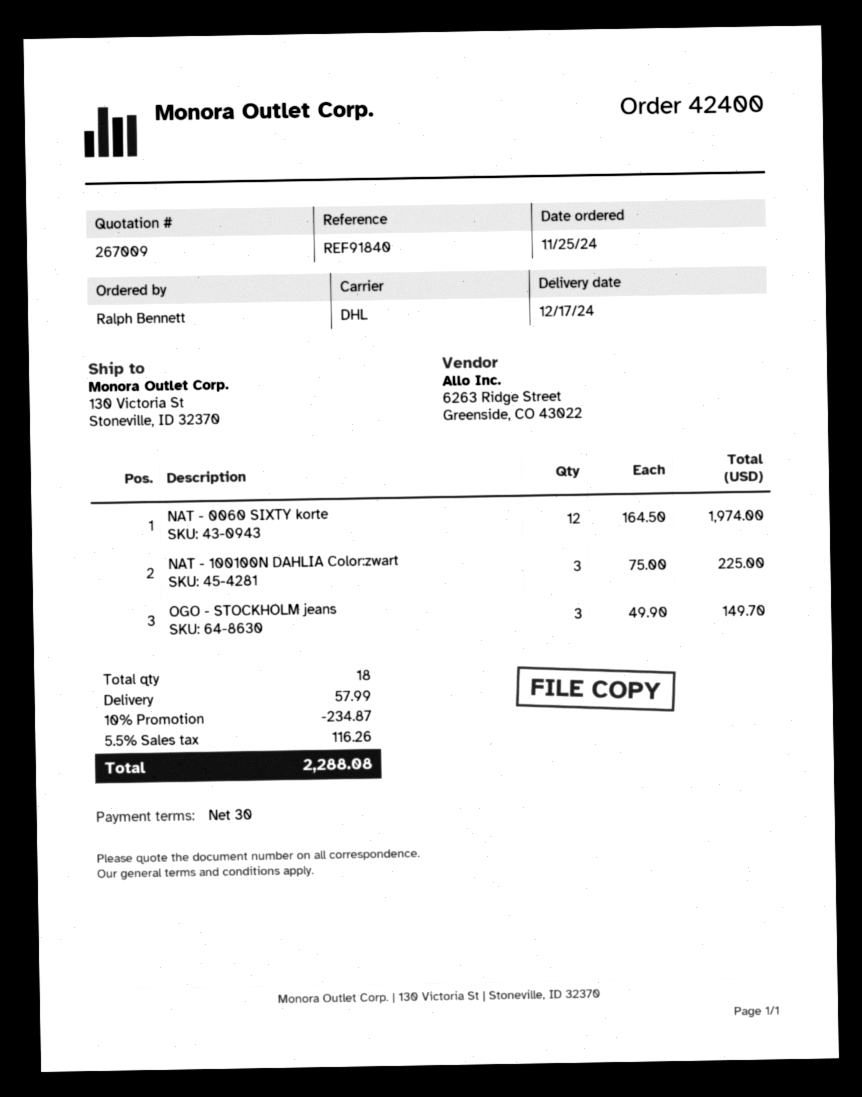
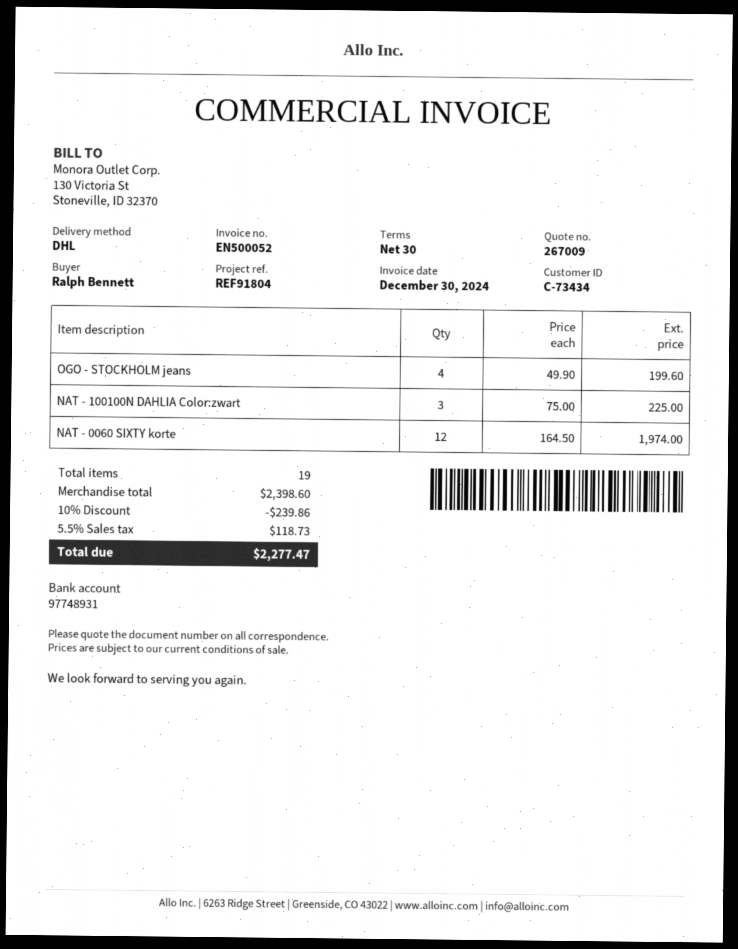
reference: REF91840 -> REF91804
OGO - STOCKHOLM jeans: 3 x 49.90 = 149.70 -> 4 x 49.90 = 199.60
total quantity: 18 -> 19
discount: 10% = 234.87 -> 10% = 239.86
shipping: 57.99 -> none
tax: 5.5% = 116.26 -> 5.5% = 118.73
total: 2288.08 -> 2277.47

